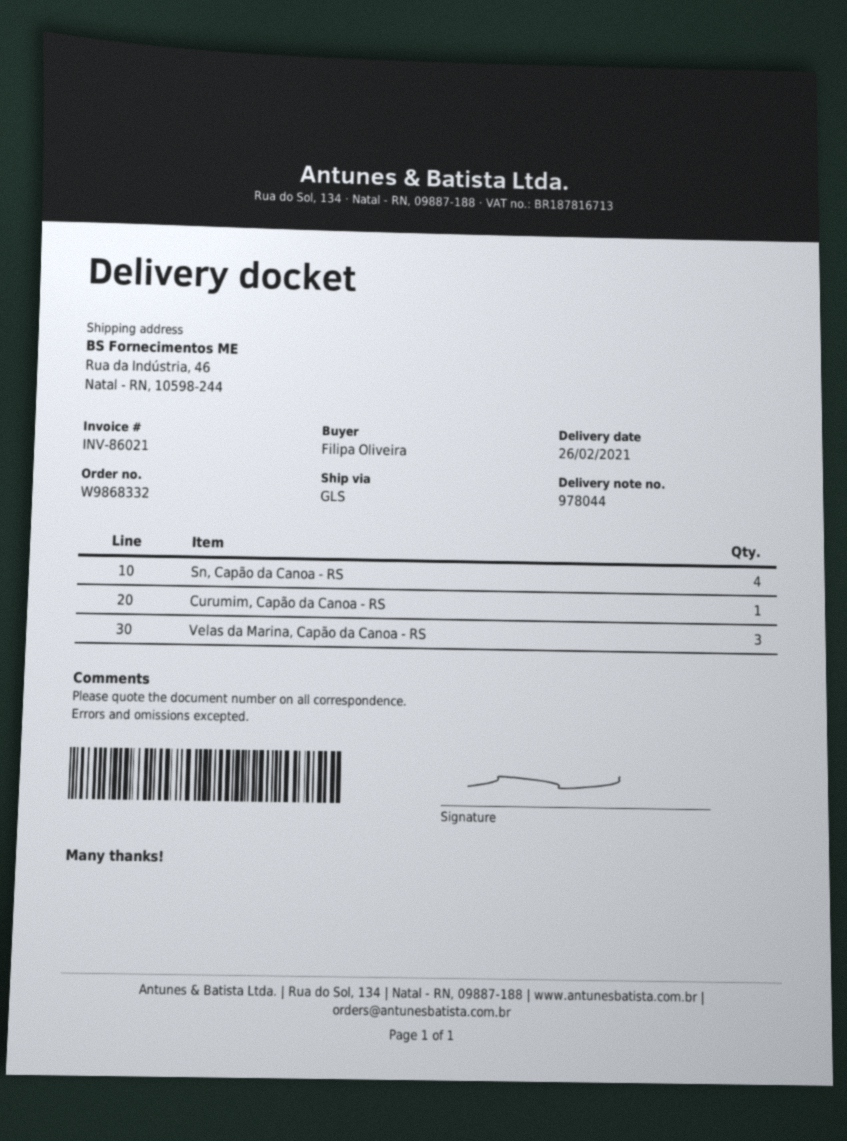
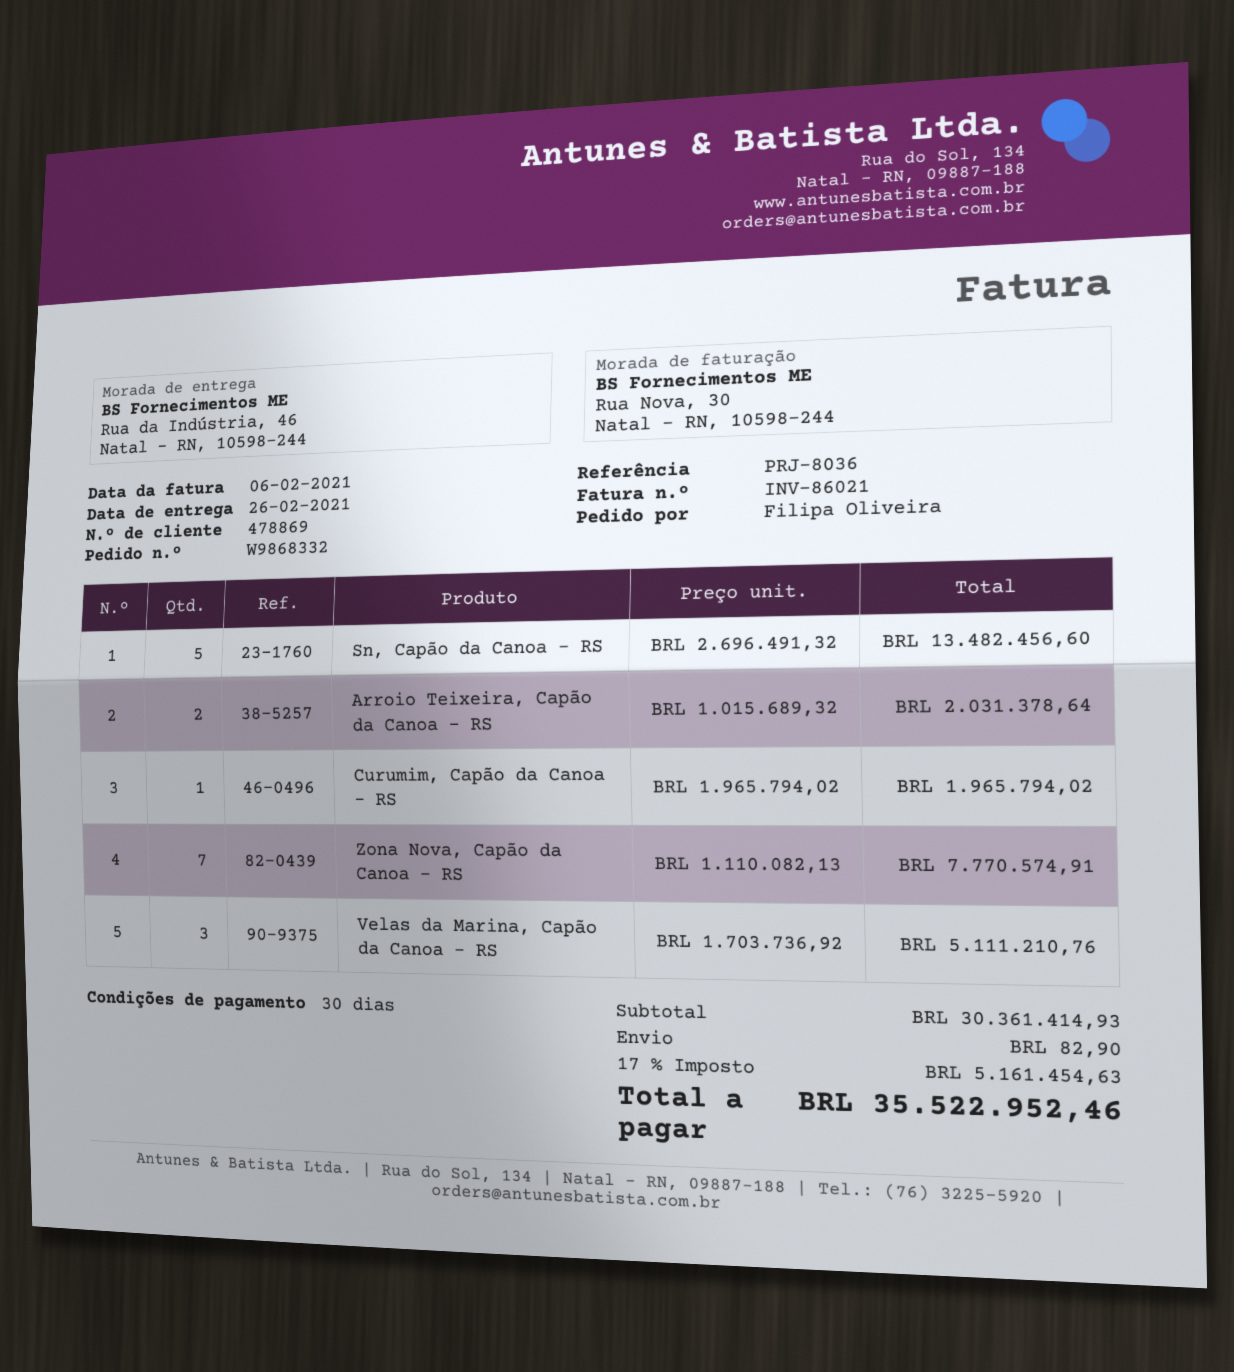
Sn, Capão da Canoa - RS: 4 -> 5
Arroio Teixeira, Capão da Canoa - RS: none -> 2
Zona Nova, Capão da Canoa - RS: none -> 7

